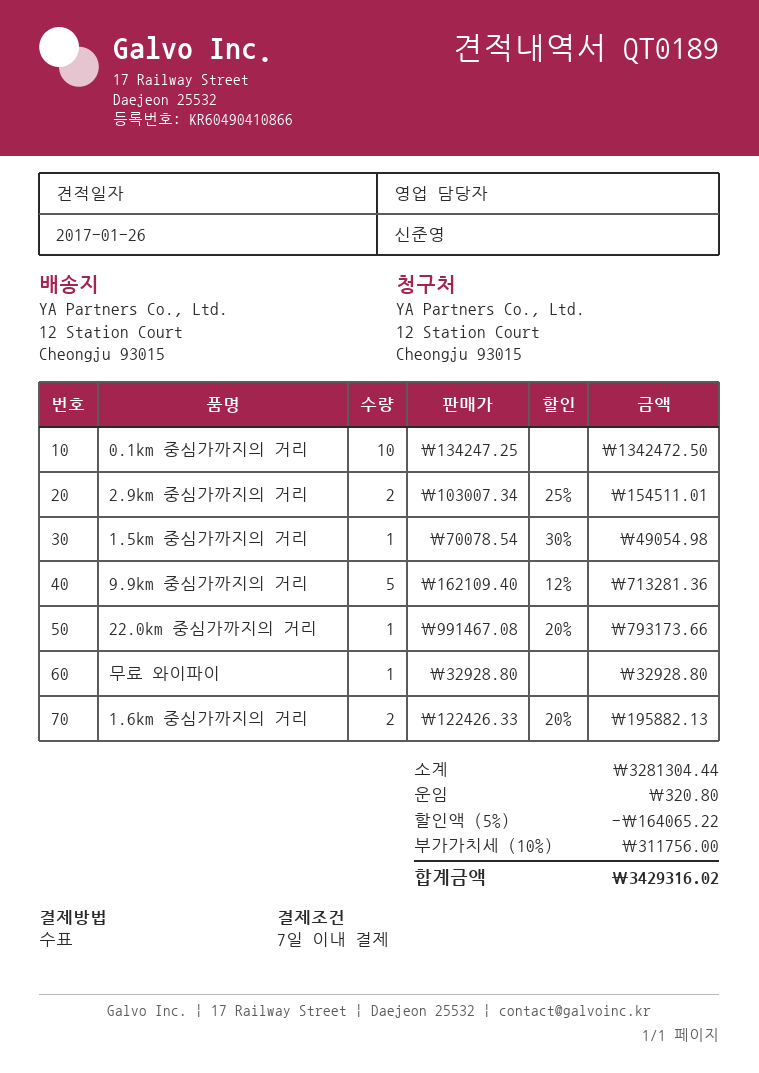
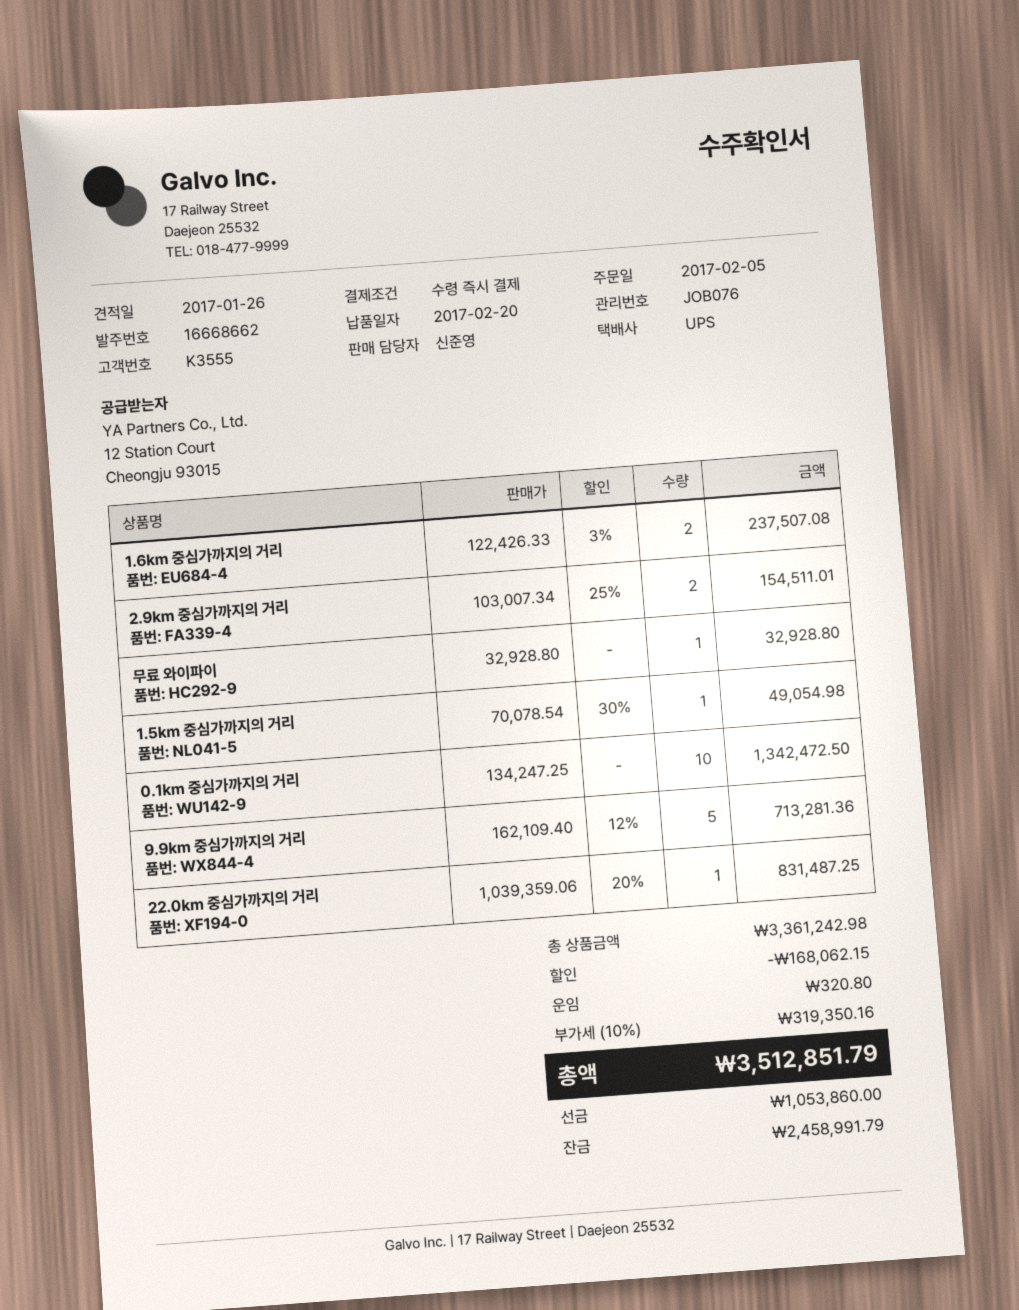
payment terms: 7 days -> on receipt
22.0km 중심가까지의 거리: 1 x 991467.08 - 20% = 793173.66 -> 1 x 1039359.06 - 20% = 831487.25
1.6km 중심가까지의 거리: 2 x 122426.33 - 20% = 195882.13 -> 2 x 122426.33 - 3% = 237507.08
subtotal: 3281304.44 -> 3361242.98
discount: 164065.22 -> 168062.15
tax: 10% = 311756.00 -> 10% = 319350.16
total: 3429316.02 -> 3512851.79

